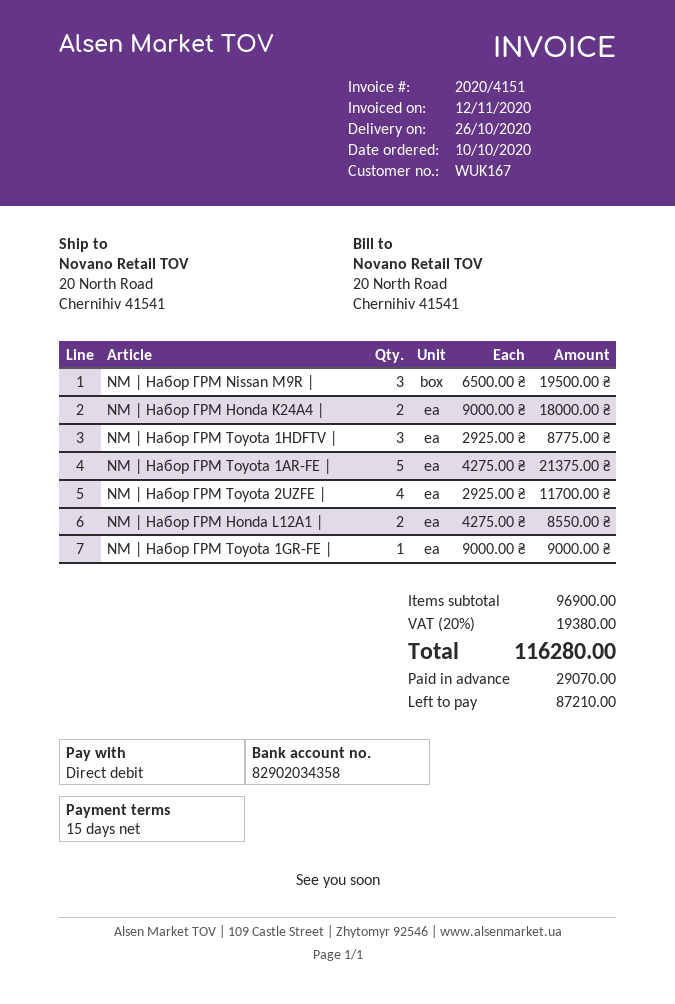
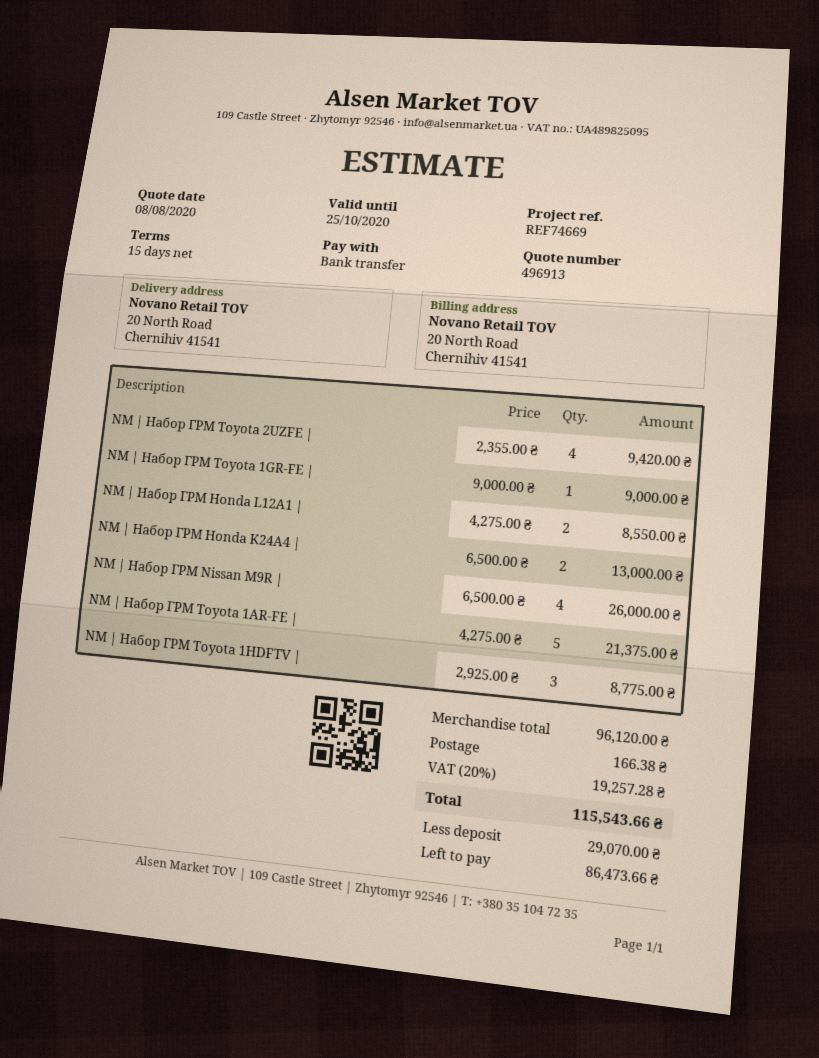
payment method: direct debit -> bank transfer
NM | Набор ГРМ Nissan M9R |: 3 x 6500.00 = 19500.00 -> 4 x 6500.00 = 26000.00
NM | Набор ГРМ Honda K24A4 |: 2 x 9000.00 = 18000.00 -> 2 x 6500.00 = 13000.00
NM | Набор ГРМ Toyota 2UZFE |: 4 x 2925.00 = 11700.00 -> 4 x 2355.00 = 9420.00
subtotal: 96900.00 -> 96120.00
shipping: none -> 166.38
tax: 20% = 19380.00 -> 20% = 19257.28
total: 116280.00 -> 115543.66
balance: 87210.00 -> 86473.66

